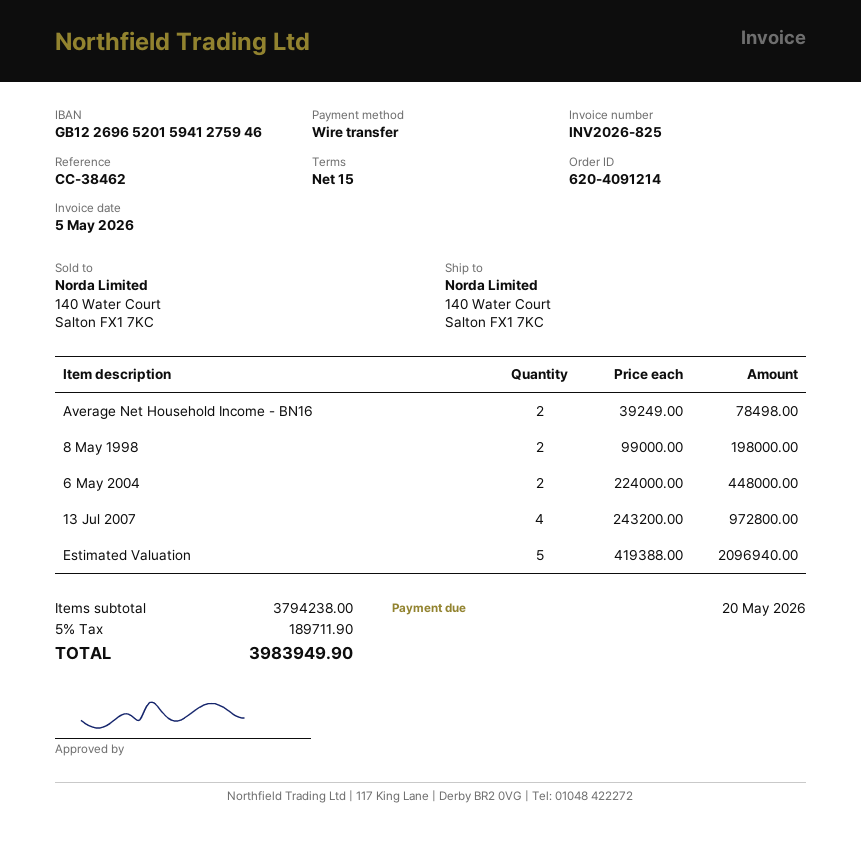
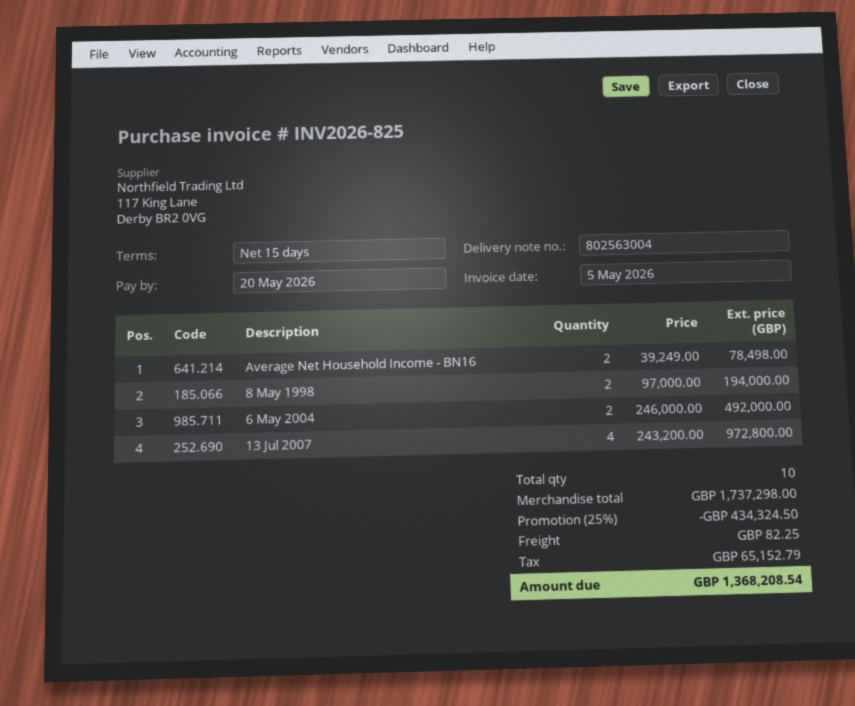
8 May 1998: 2 x 99000.00 = 198000.00 -> 2 x 97000.00 = 194000.00
6 May 2004: 2 x 224000.00 = 448000.00 -> 2 x 246000.00 = 492000.00
Estimated Valuation: 5 x 419388.00 = 2096940.00 -> none
subtotal: 3794238.00 -> 1737298.00
discount: none -> 25% = 434324.50
shipping: none -> 82.25
tax: 189711.90 -> 65152.79
total: 3983949.90 -> 1368208.54

